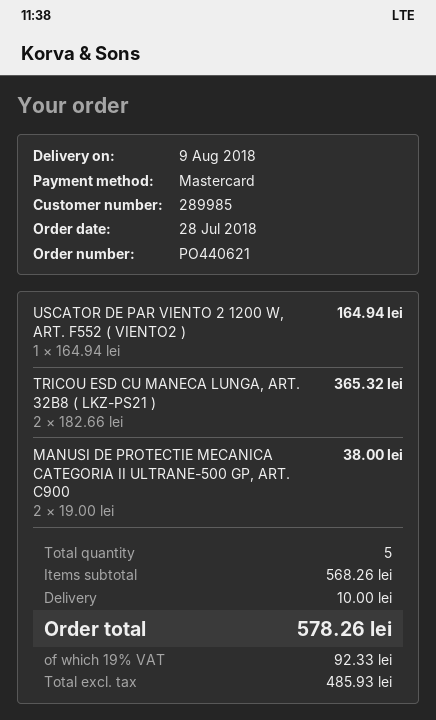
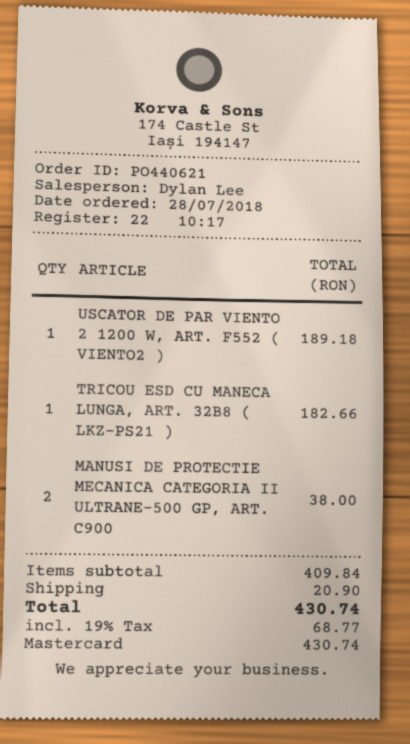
USCATOR DE PAR VIENTO 2 1200 W, ART. F552 ( VIENTO2 ): 1 for 164.94 -> 1 for 189.18
TRICOU ESD CU MANECA LUNGA, ART. 32B8 ( LKZ-PS21 ): 2 for 365.32 -> 1 for 182.66
subtotal: 568.26 -> 409.84
shipping: 10.00 -> 20.90
tax: 19% = 92.33 -> 19% = 68.77
total: 578.26 -> 430.74

